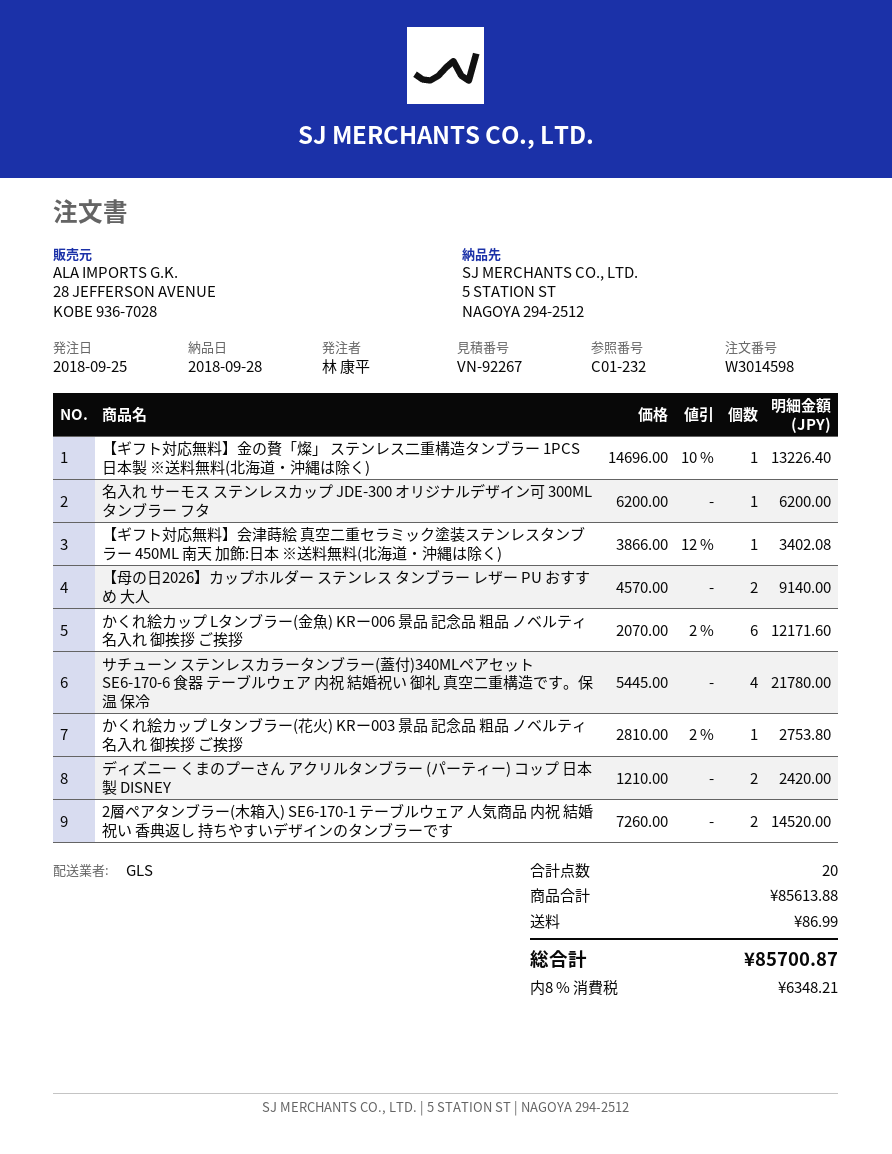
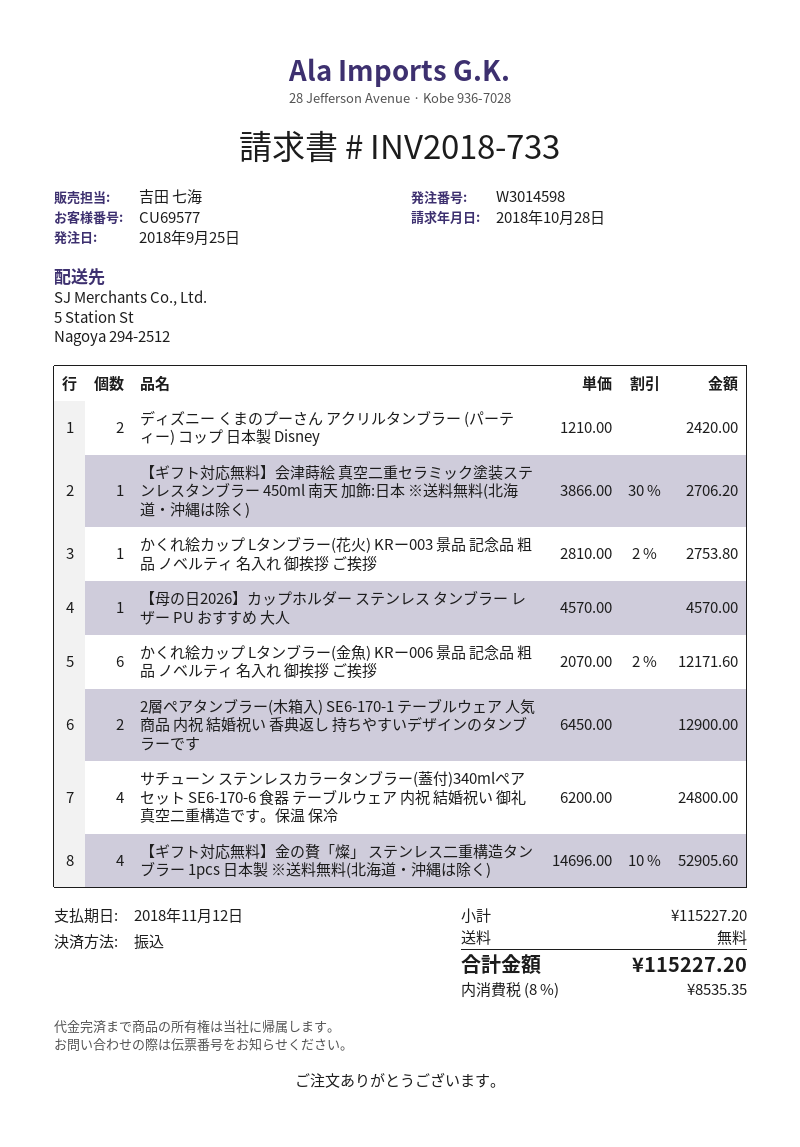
【ギフト対応無料】金の贅「燦」 ステンレス二重構造タンブラー 1PCS 日本製 ※送料無料(北海道・沖縄は除く): 1 x 14696.00 - 10% = 13226.40 -> 4 x 14696.00 - 10% = 52905.60
名入れ サーモス ステンレスカップ JDE-300 オリジナルデザイン可 300ML タンブラー フタ: 1 x 6200.00 = 6200.00 -> none
【ギフト対応無料】会津蒔絵 真空二重セラミック塗装ステンレスタンブラー 450ML 南天 加飾:日本 ※送料無料(北海道・沖縄は除く): 1 x 3866.00 - 12% = 3402.08 -> 1 x 3866.00 - 30% = 2706.20
【母の日2026】カップホルダー ステンレス タンブラー レザー PU おすすめ 大人: 2 x 4570.00 = 9140.00 -> 1 x 4570.00 = 4570.00
サチューン ステンレスカラータンブラー(蓋付)340MLペアセット SE6-170-6 食器 テーブルウェア 内祝 結婚祝い 御礼 真空二重構造です。保温 保冷: 4 x 5445.00 = 21780.00 -> 4 x 6200.00 = 24800.00
2層ペアタンブラー(木箱入) SE6-170-1 テーブルウェア 人気商品 内祝 結婚祝い 香典返し 持ちやすいデザインのタンブラーです: 2 x 7260.00 = 14520.00 -> 2 x 6450.00 = 12900.00
subtotal: 85613.88 -> 115227.20
shipping: 86.99 -> 0.00
tax: 8% = 6348.21 -> 8% = 8535.35
total: 85700.87 -> 115227.20

